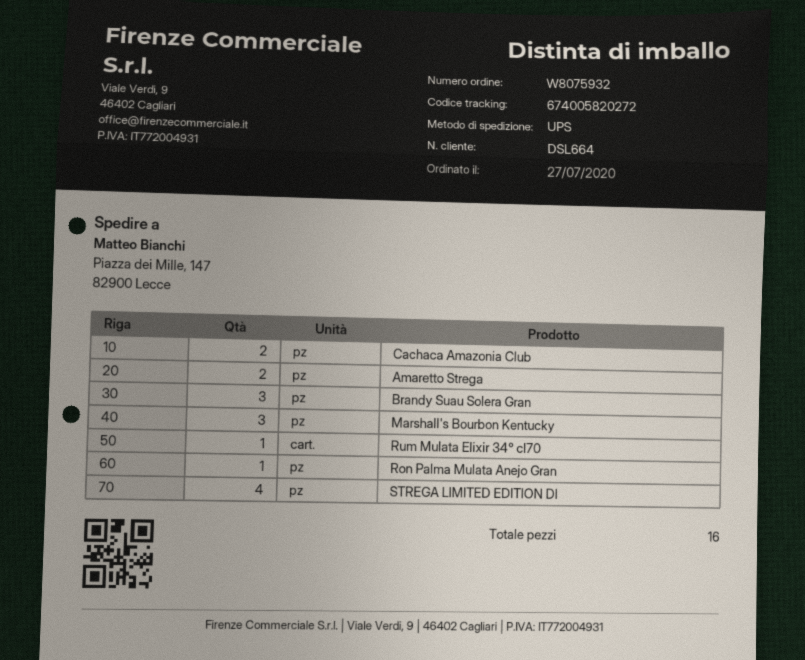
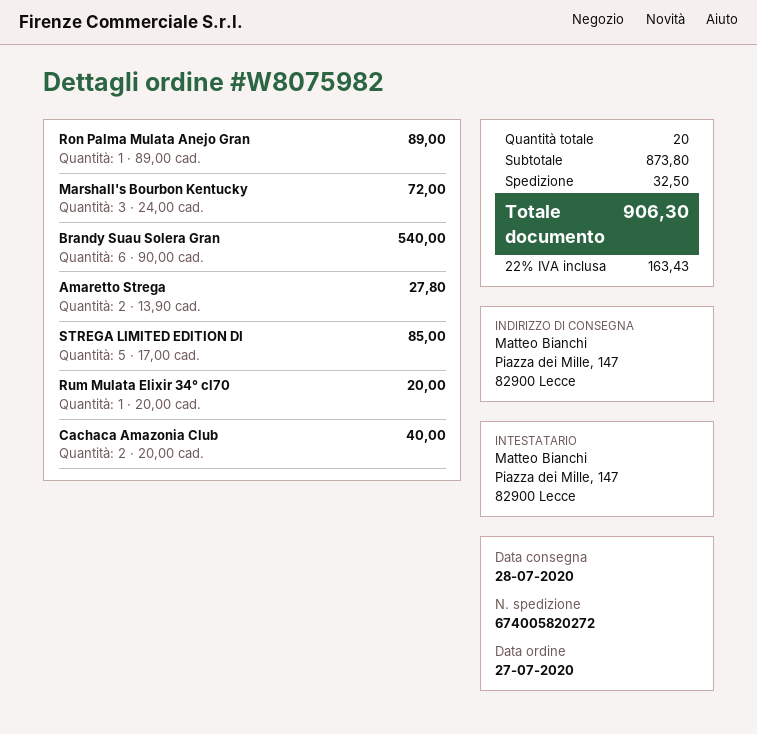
order number: W8075932 -> W8075982
Brandy Suau Solera Gran: 3 -> 6
STREGA LIMITED EDITION DI: 4 -> 5
total quantity: 16 -> 20

